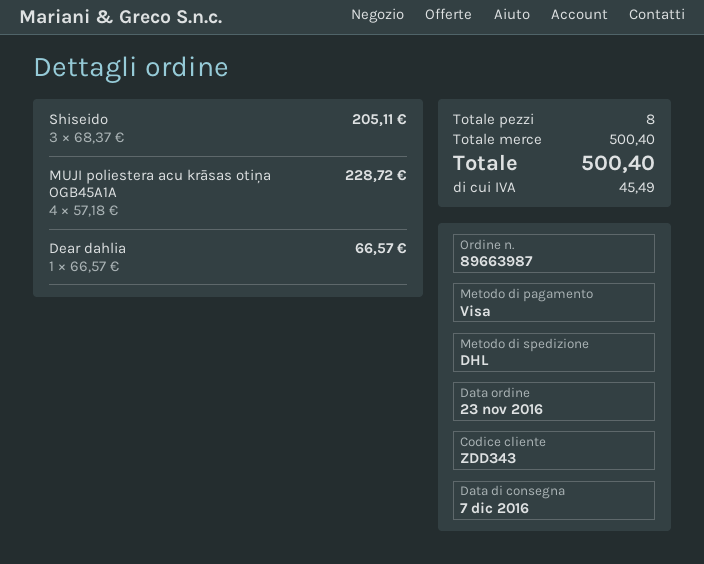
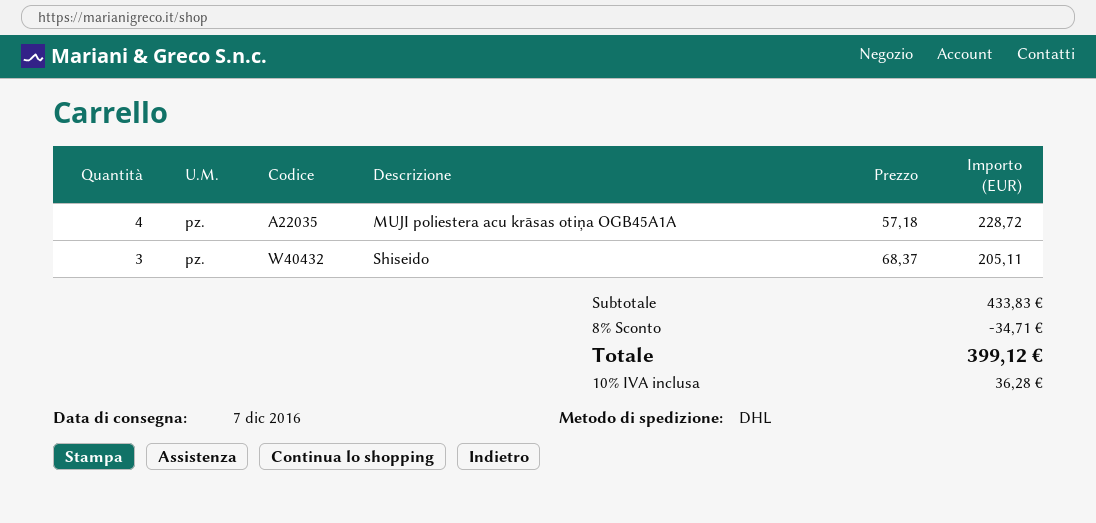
Dear dahlia: 1 x 66.57 = 66.57 -> none
subtotal: 500.40 -> 433.83
discount: none -> 8% = 34.71
tax: 45.49 -> 36.28
total: 500.40 -> 399.12

